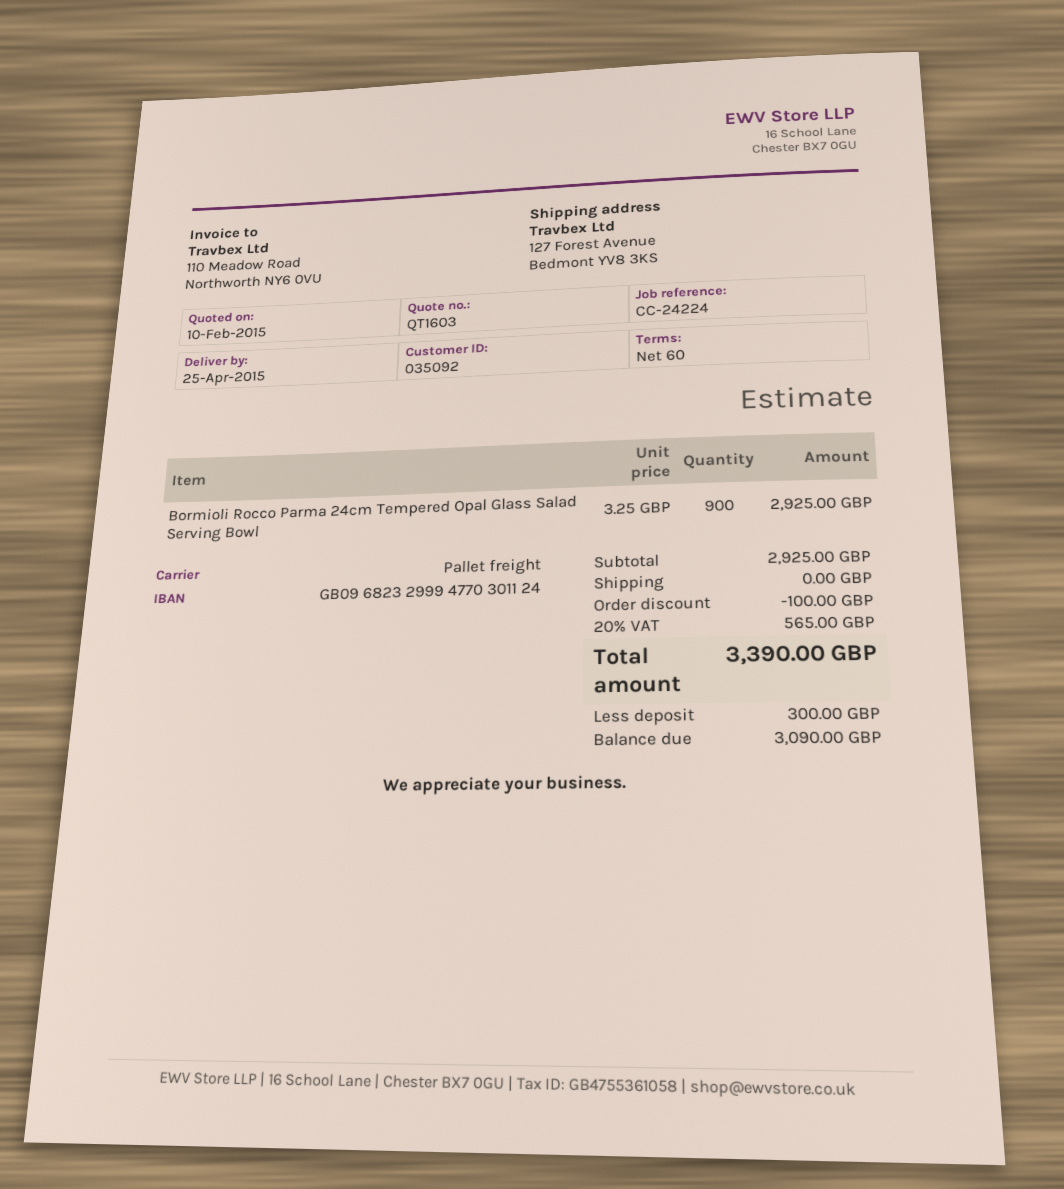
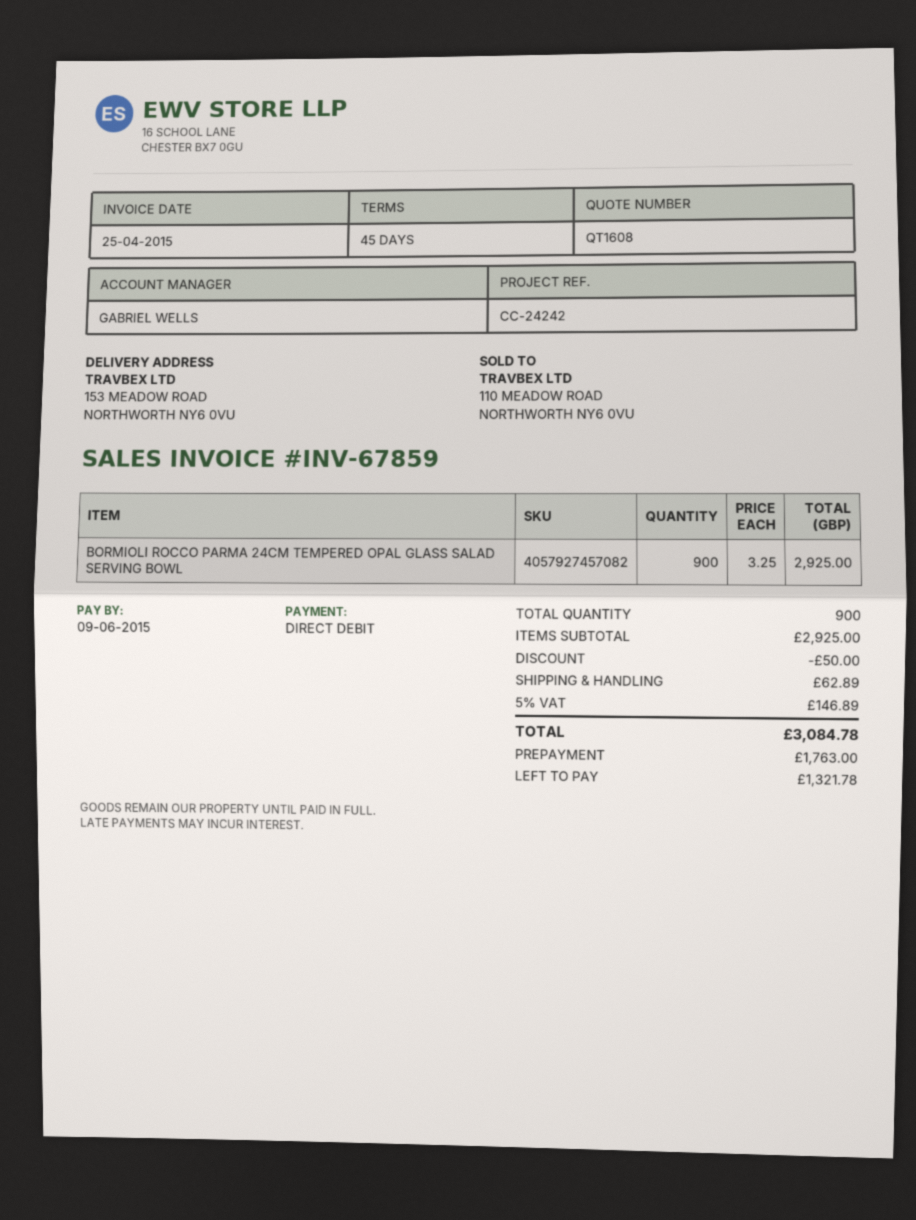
quote number: QT1603 -> QT1608
payment terms: 60 days -> 45 days
reference: CC-24224 -> CC-24242
ship to: 127 Forest Avenue, Bedmont YV8 3KS -> 153 MEADOW ROAD, NORTHWORTH NY6 0VU
discount: 100.00 -> 50.00
shipping: 0.00 -> 62.89
tax: 20% = 565.00 -> 5% = 146.89
total: 3390.00 -> 3084.78
deposit: 300.00 -> 1763.00
balance: 3090.00 -> 1321.78

